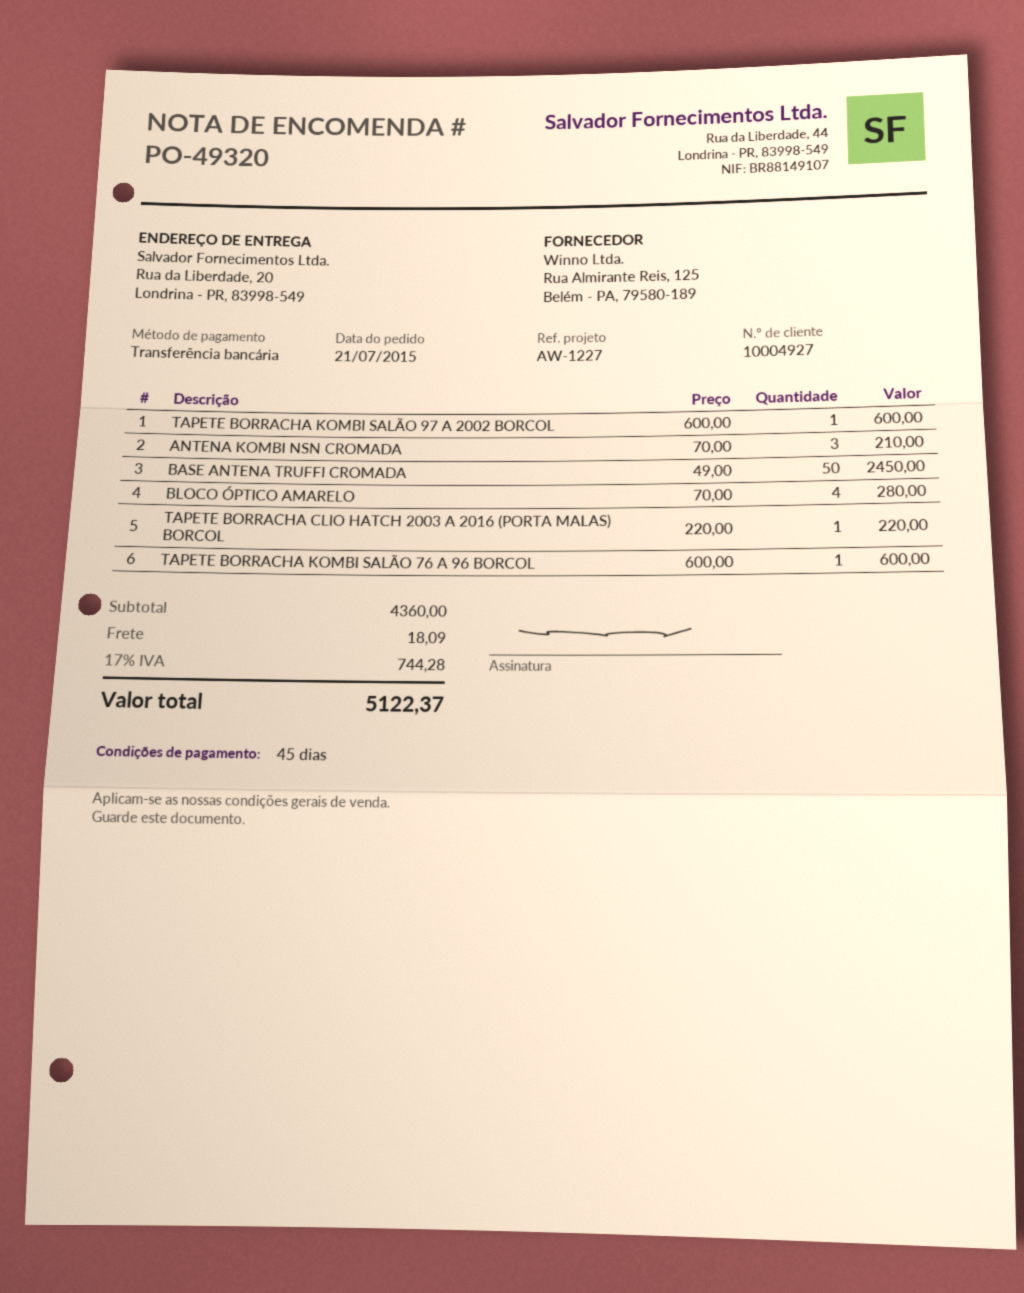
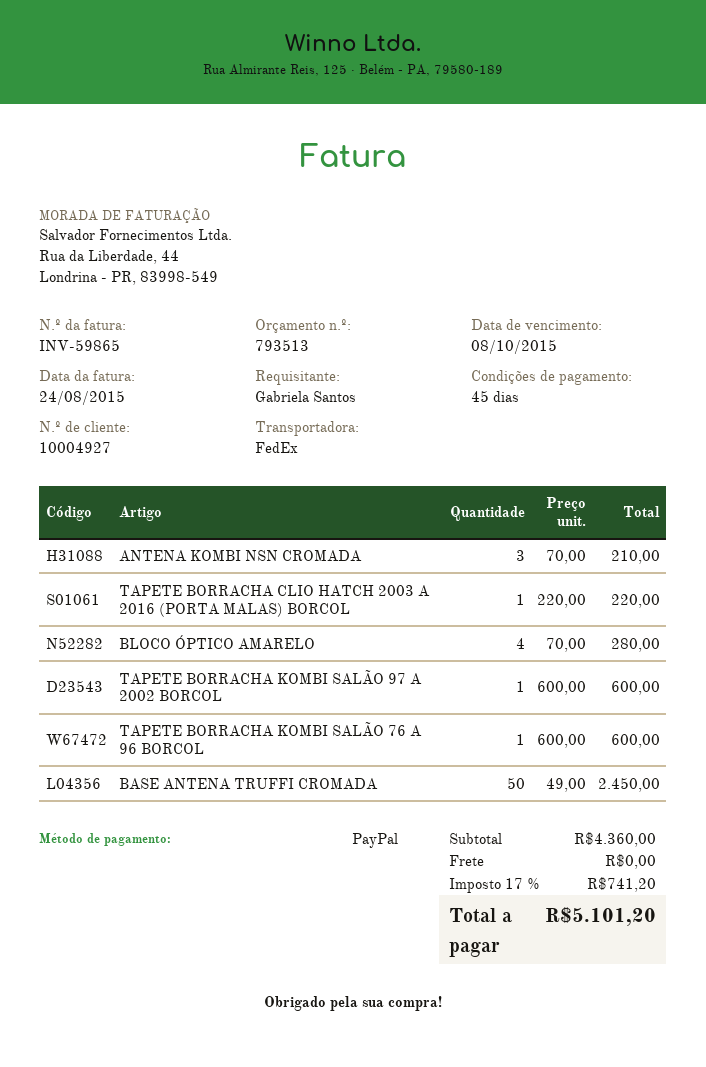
payment method: bank transfer -> PayPal
shipping: 18.09 -> 0.00
tax: 17% = 744.28 -> 17% = 741.20
total: 5122.37 -> 5101.20

